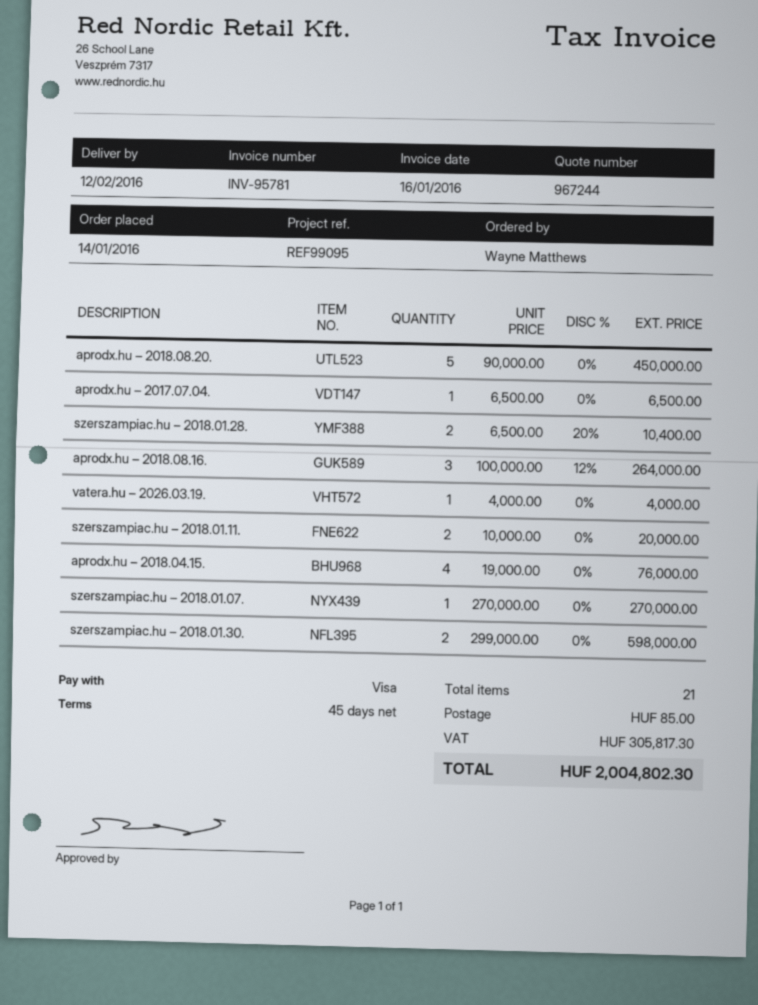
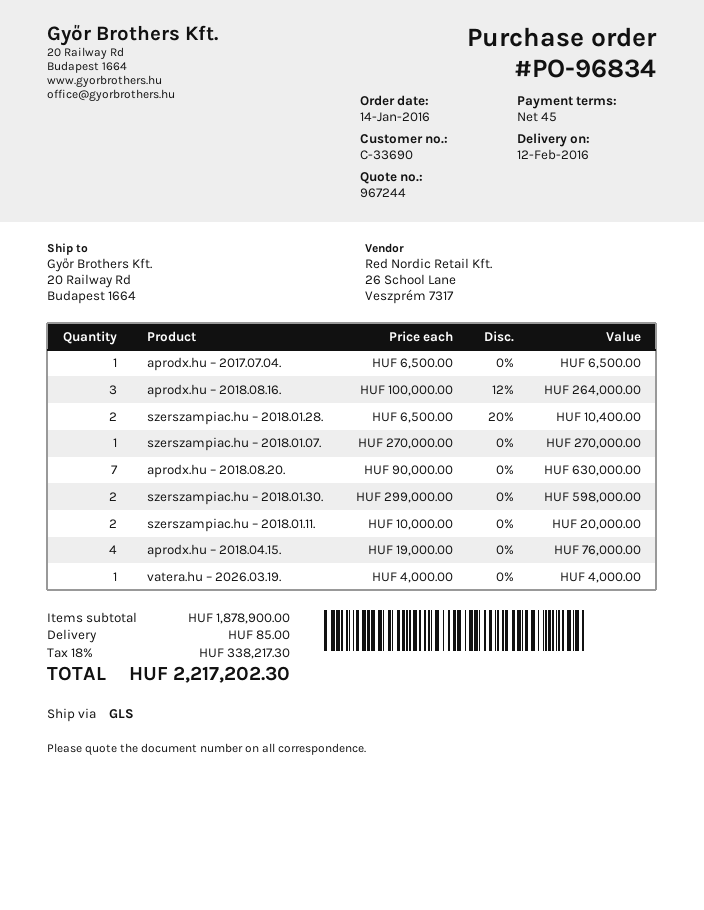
aprodx.hu – 2018.08.20.: 5 x 90000.00 = 450000.00 -> 7 x 90000.00 = 630000.00
tax: 305817.30 -> 338217.30
total: 2004802.30 -> 2217202.30

